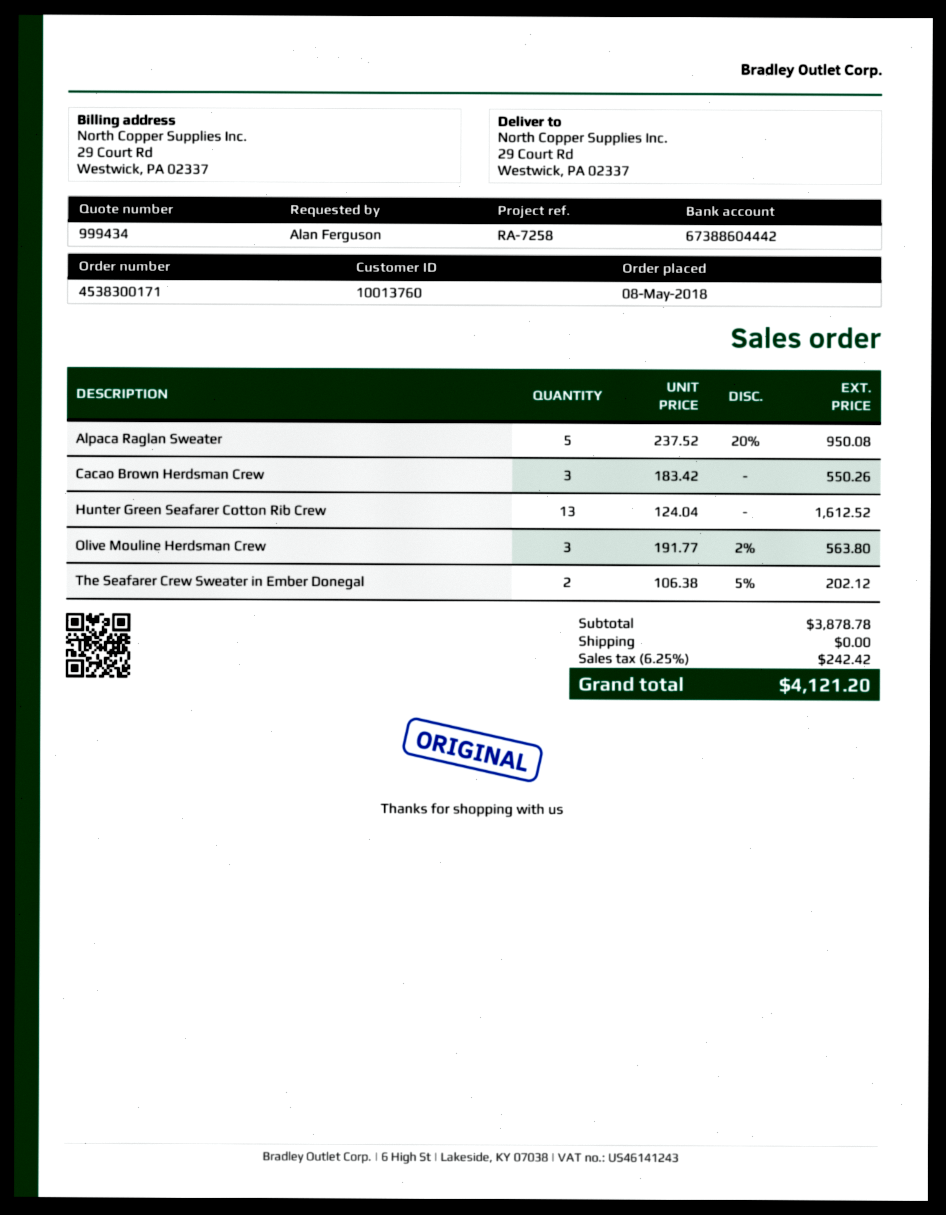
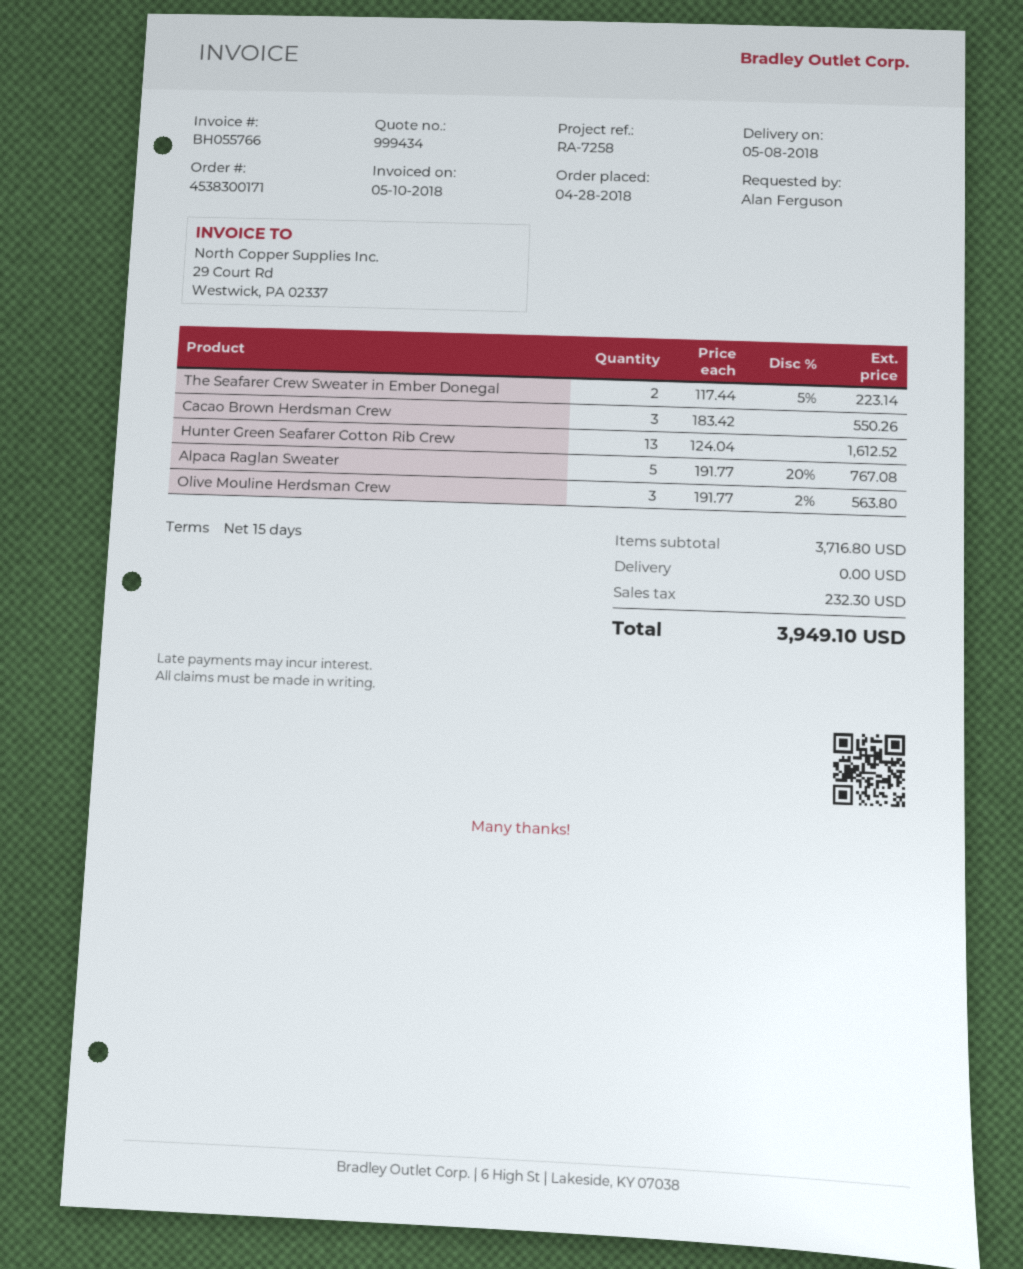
order date: 2018-05-08 -> 2018-04-28
Alpaca Raglan Sweater: 5 x 237.52 - 20% = 950.08 -> 5 x 191.77 - 20% = 767.08
The Seafarer Crew Sweater in Ember Donegal: 2 x 106.38 - 5% = 202.12 -> 2 x 117.44 - 5% = 223.14
subtotal: 3878.78 -> 3716.80
tax: 242.42 -> 232.30
total: 4121.20 -> 3949.10

